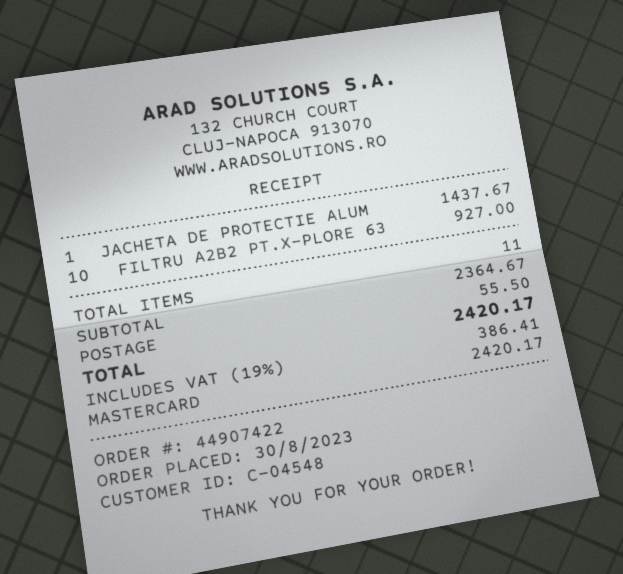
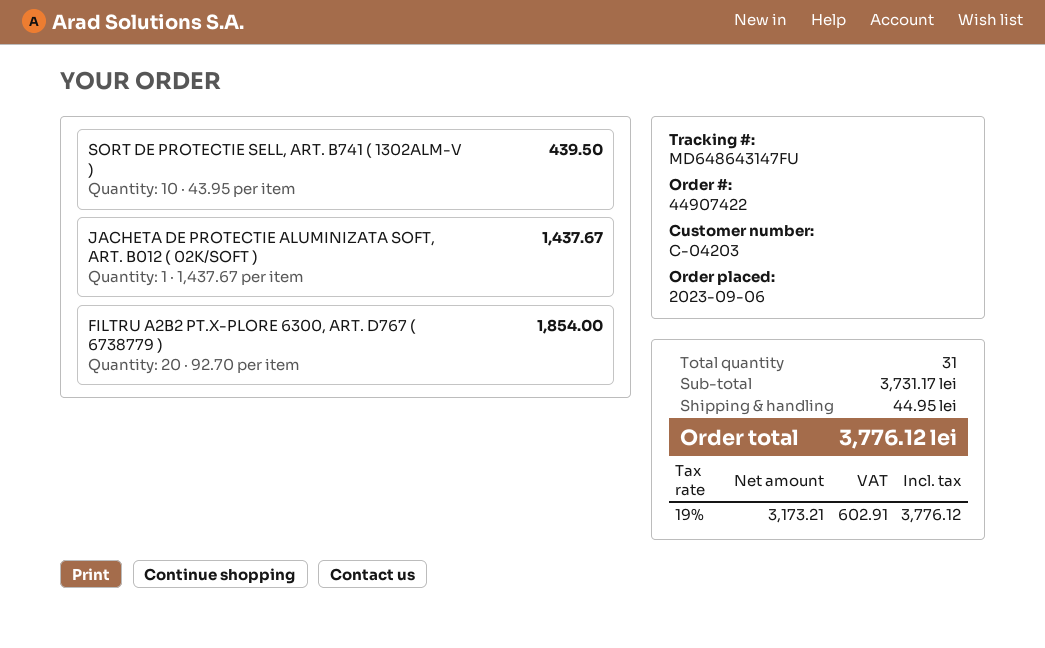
order date: 2023-08-30 -> 2023-09-06
customer number: C-04548 -> C-04203
FILTRU A2B2 PT.X-PLORE 63: 10 for 927.00 -> 20 for 1854.00
SORT DE PROTECTIE SELL, ART. B741 ( 1302ALM-V ): none -> 10 for 439.50
total quantity: 11 -> 31
subtotal: 2364.67 -> 3731.17
shipping: 55.50 -> 44.95
tax: 19% = 386.41 -> 19% = 602.91
total: 2420.17 -> 3776.12

